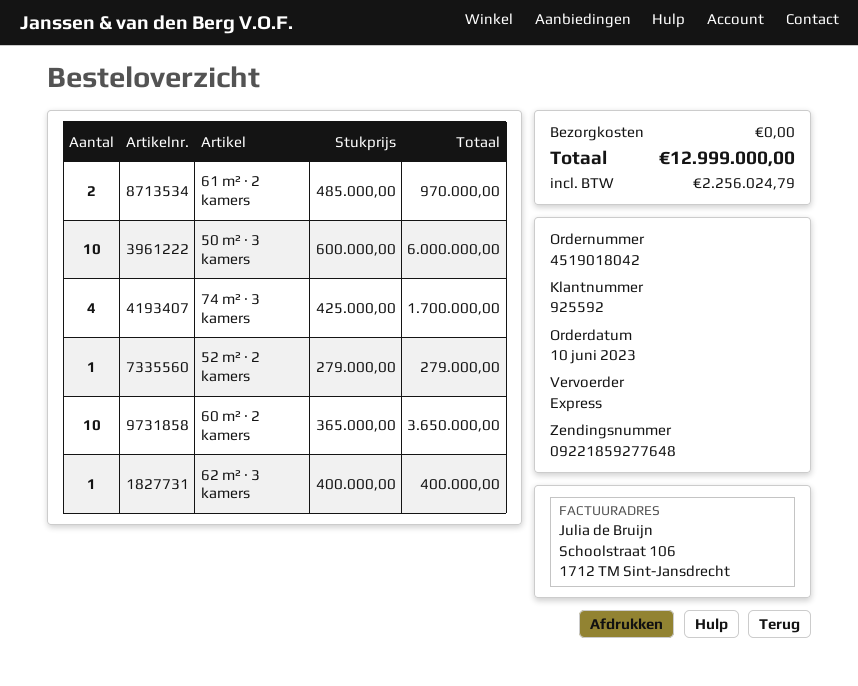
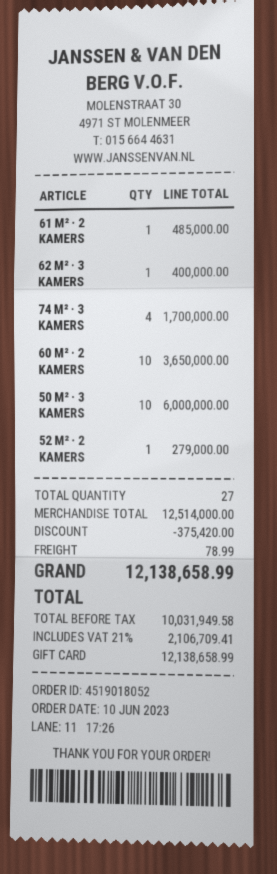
order number: 4519018042 -> 4519018052
61 m² · 2 kamers: 2 for 970000.00 -> 1 for 485000.00
discount: none -> 375420.00
shipping: 0.00 -> 78.99
tax: 2256024.79 -> 2106709.41
total: 12999000.00 -> 12138658.99

